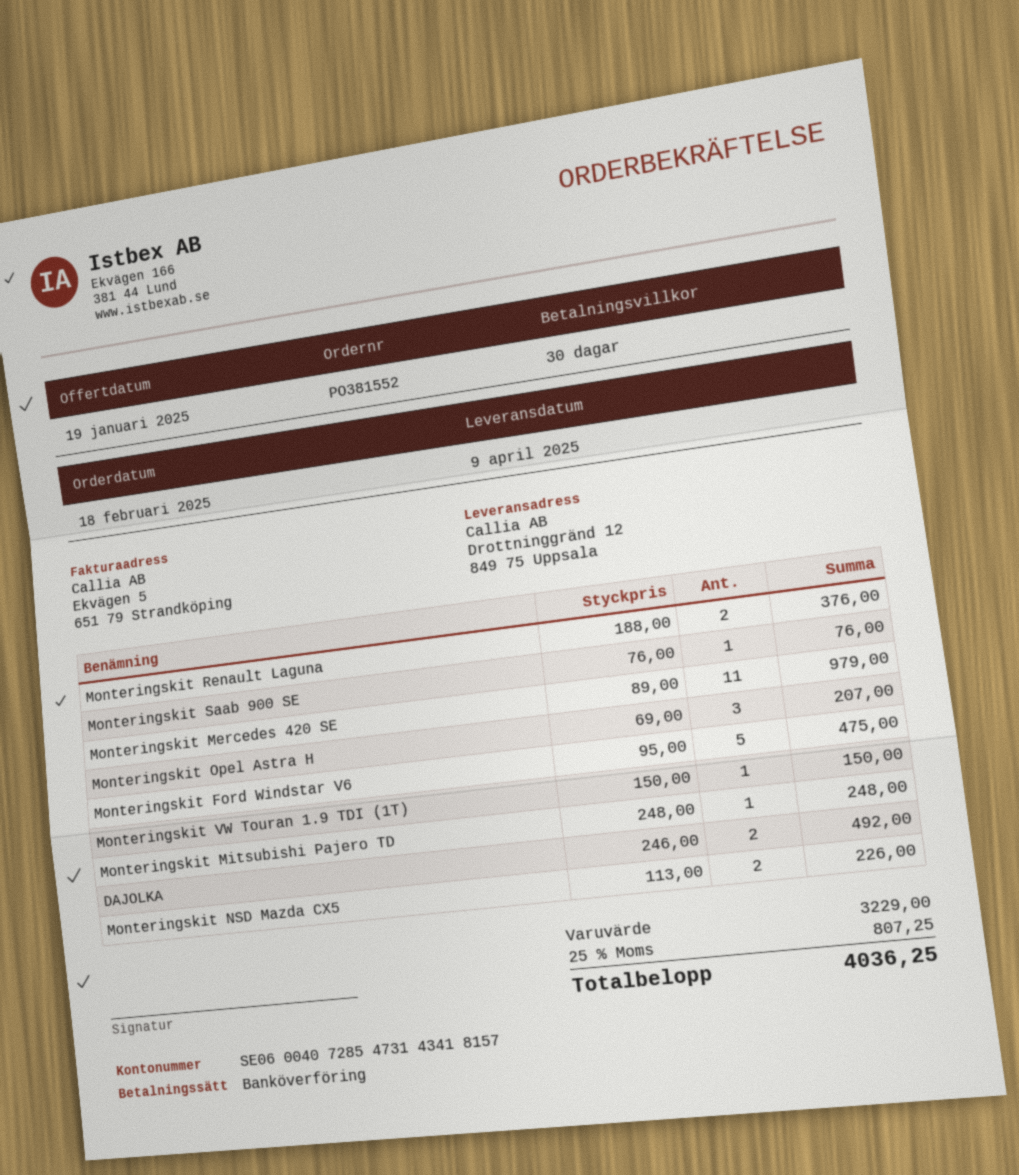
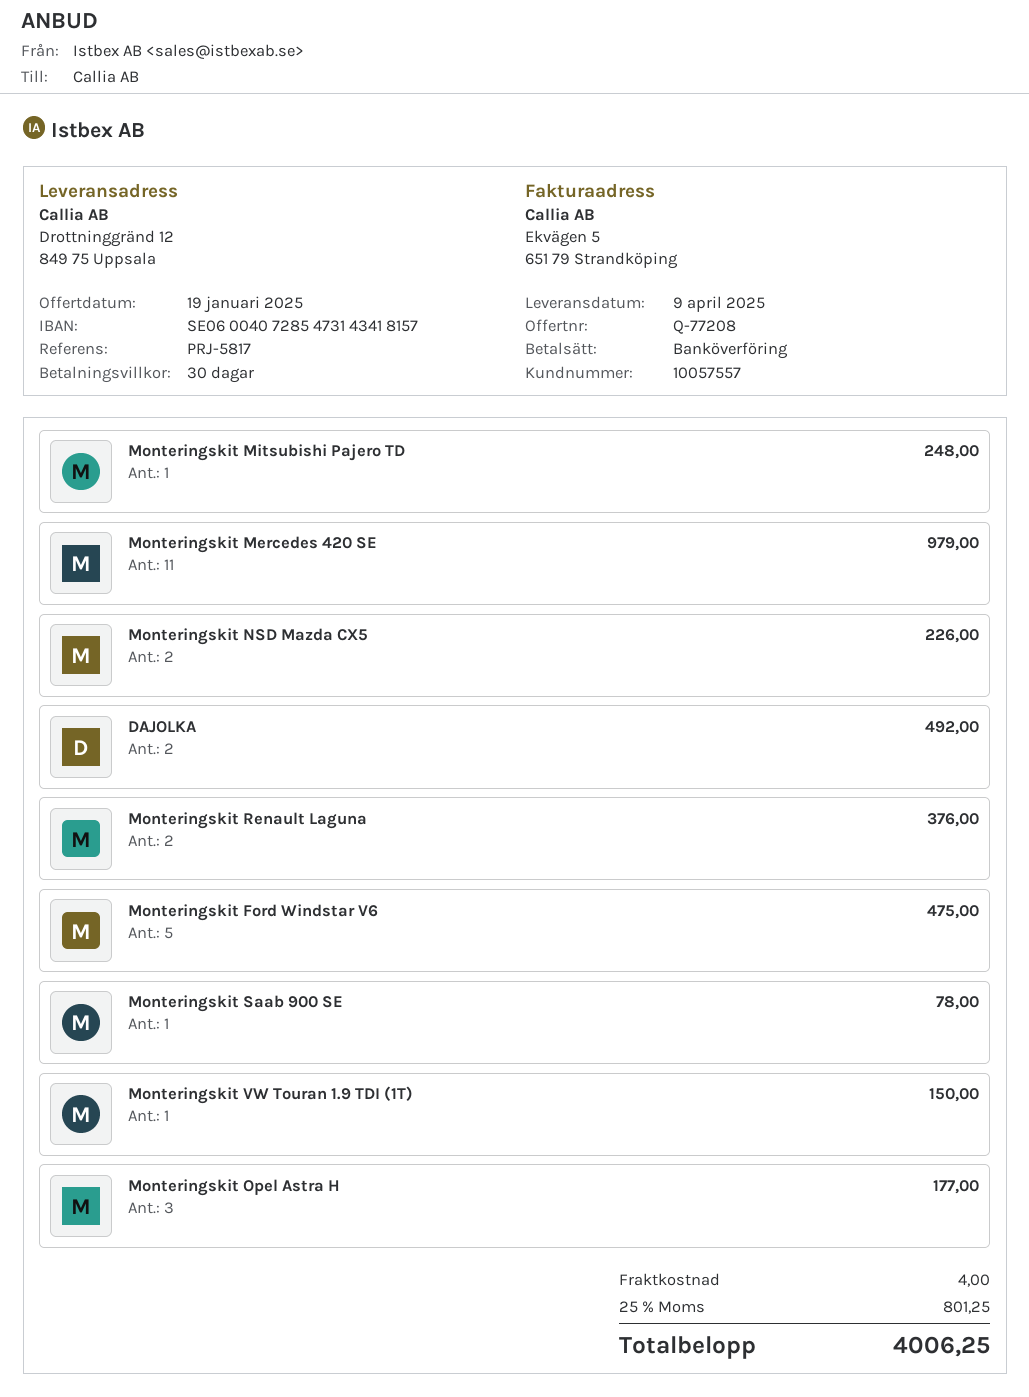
Monteringskit Saab 900 SE: 1 for 76.00 -> 1 for 78.00
Monteringskit Opel Astra H: 3 for 207.00 -> 3 for 177.00
shipping: none -> 4.00
tax: 25% = 807.25 -> 25% = 801.25
total: 4036.25 -> 4006.25

